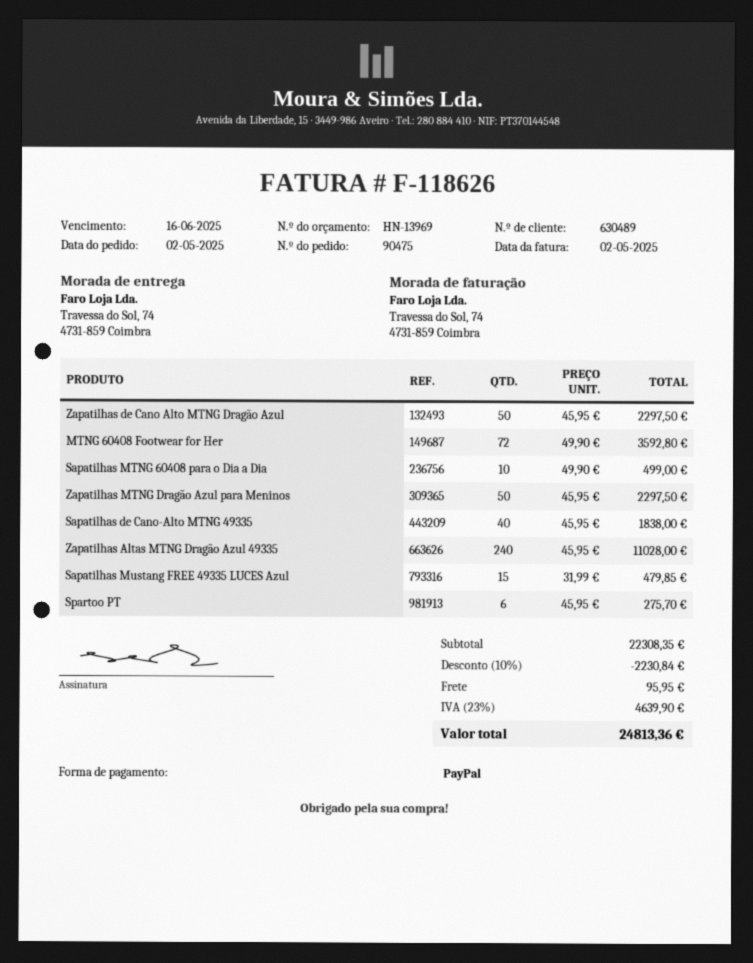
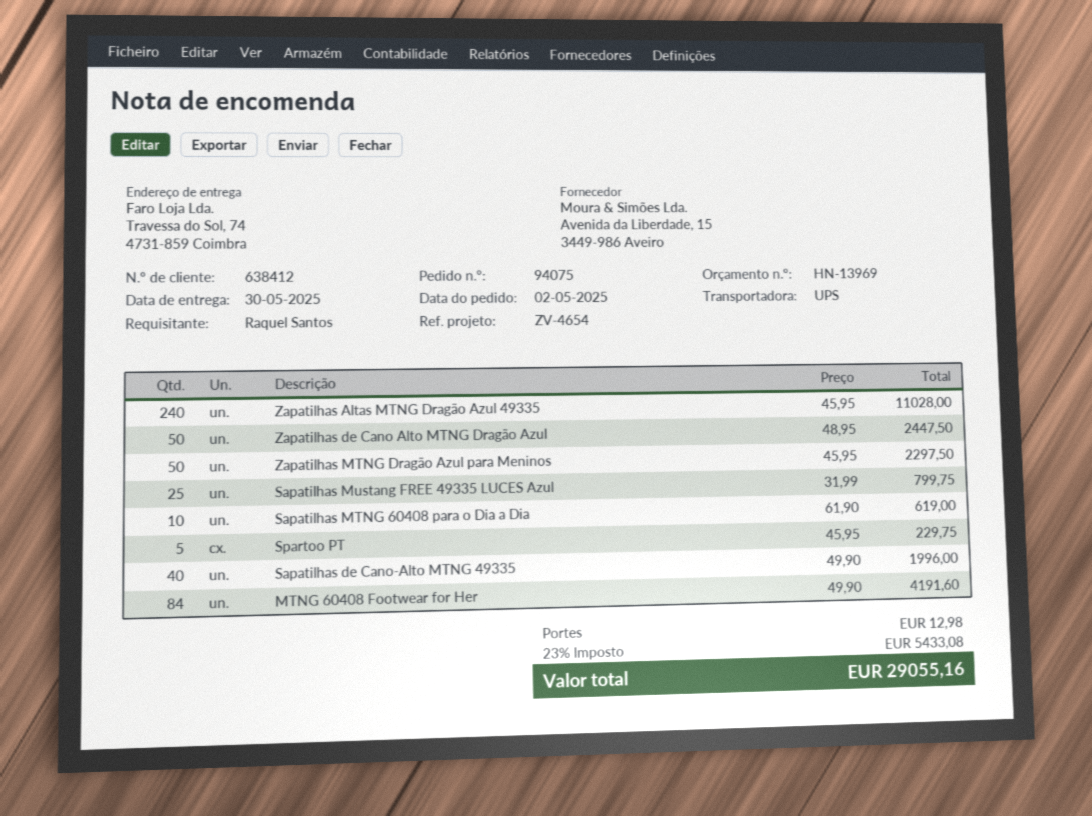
order number: 90475 -> 94075
customer number: 630489 -> 638412
Zapatilhas de Cano Alto MTNG Dragão Azul: 50 x 45.95 = 2297.50 -> 50 x 48.95 = 2447.50
MTNG 60408 Footwear for Her: 72 x 49.90 = 3592.80 -> 84 x 49.90 = 4191.60
Sapatilhas MTNG 60408 para o Dia a Dia: 10 x 49.90 = 499.00 -> 10 x 61.90 = 619.00
Sapatilhas de Cano-Alto MTNG 49335: 40 x 45.95 = 1838.00 -> 40 x 49.90 = 1996.00
Sapatilhas Mustang FREE 49335 LUCES Azul: 15 x 31.99 = 479.85 -> 25 x 31.99 = 799.75
Spartoo PT: 6 x 45.95 = 275.70 -> 5 x 45.95 = 229.75
discount: 10% = 2230.84 -> none
shipping: 95.95 -> 12.98
tax: 23% = 4639.90 -> 23% = 5433.08
total: 24813.36 -> 29055.16

